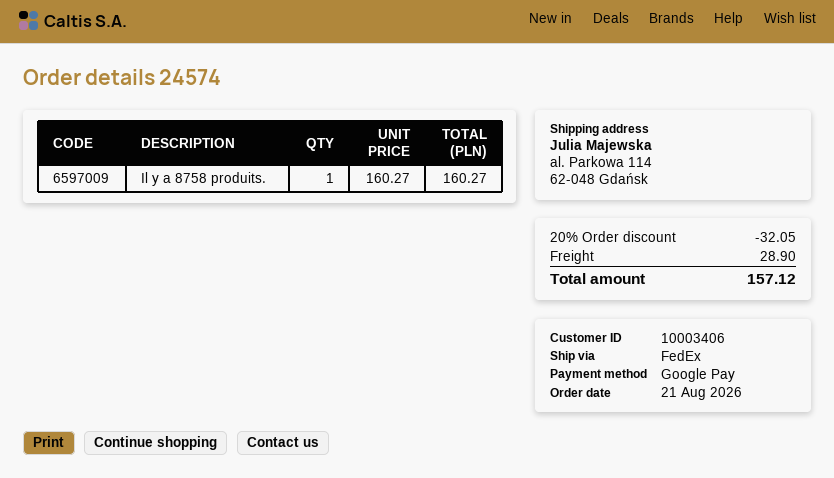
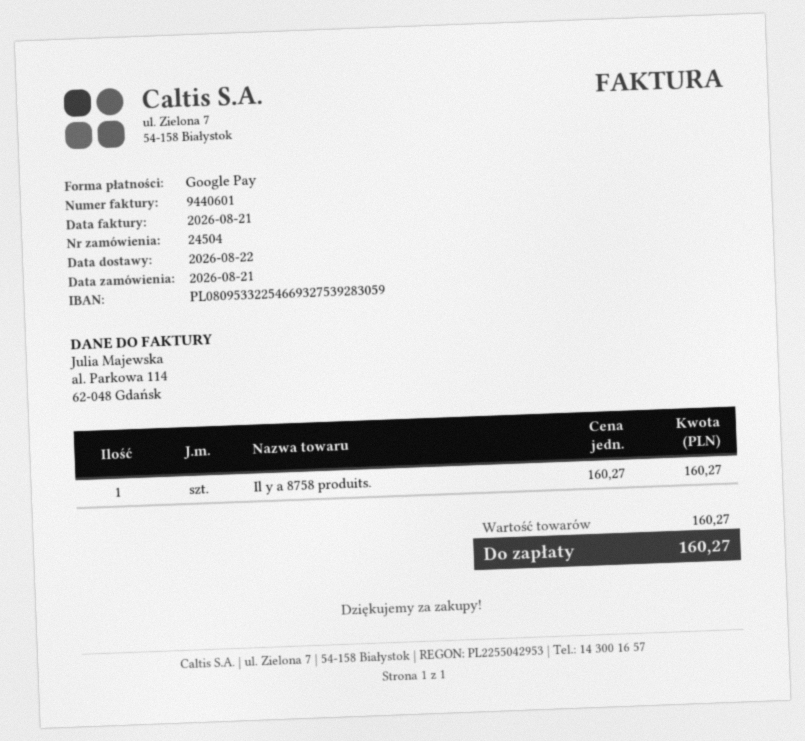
order number: 24574 -> 24504
discount: 20% = 32.05 -> none
shipping: 28.90 -> none
total: 157.12 -> 160.27

